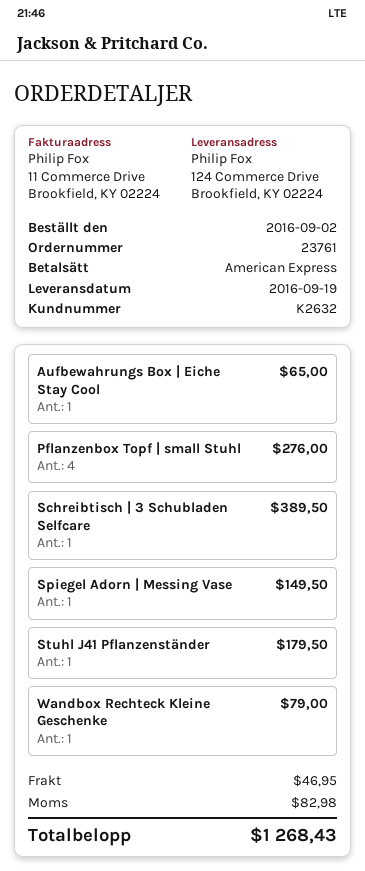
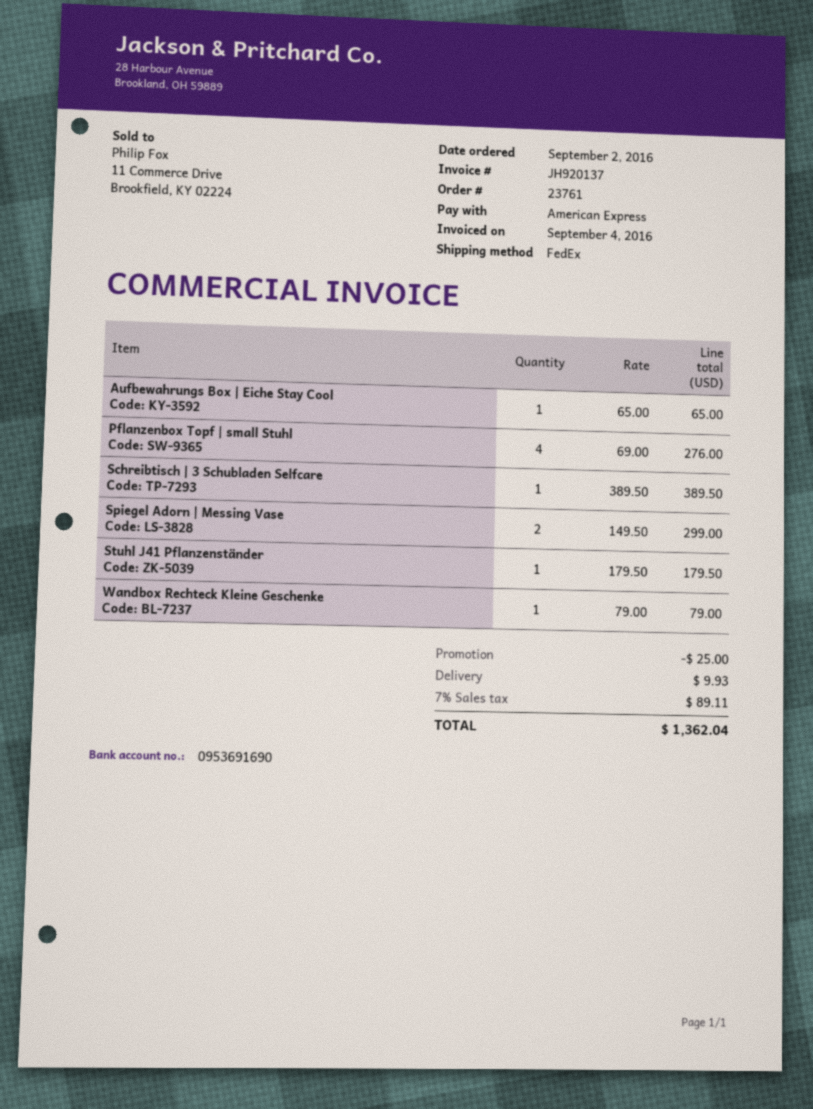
Spiegel Adorn | Messing Vase: 1 for 149.50 -> 2 for 299.00
discount: none -> 25.00
shipping: 46.95 -> 9.93
tax: 82.98 -> 89.11
total: 1268.43 -> 1362.04

